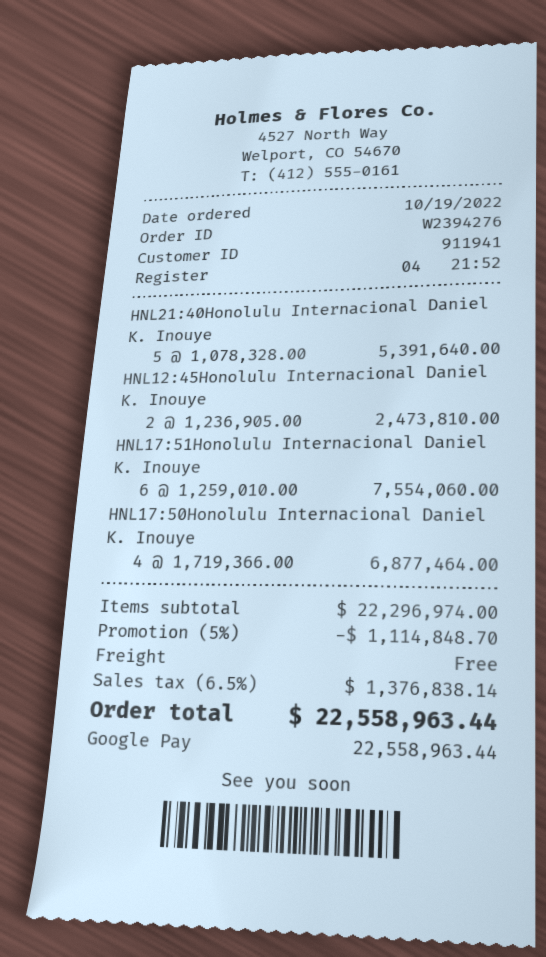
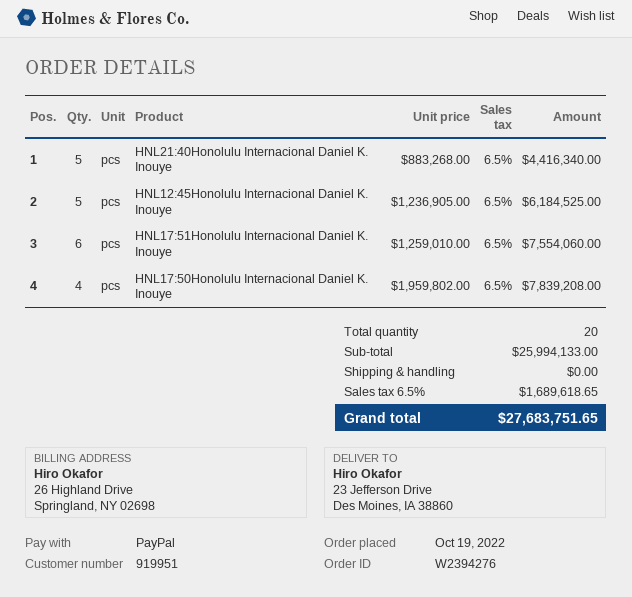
customer number: 911941 -> 919951
payment method: Google Pay -> PayPal
HNL21:40Honolulu Internacional Daniel K. Inouye: 5 x 1078328.00 = 5391640.00 -> 5 x 883268.00 = 4416340.00
HNL12:45Honolulu Internacional Daniel K. Inouye: 2 x 1236905.00 = 2473810.00 -> 5 x 1236905.00 = 6184525.00
HNL17:50Honolulu Internacional Daniel K. Inouye: 4 x 1719366.00 = 6877464.00 -> 4 x 1959802.00 = 7839208.00
subtotal: 22296974.00 -> 25994133.00
discount: 5% = 1114848.70 -> none
tax: 6.5% = 1376838.14 -> 6.5% = 1689618.65
total: 22558963.44 -> 27683751.65

